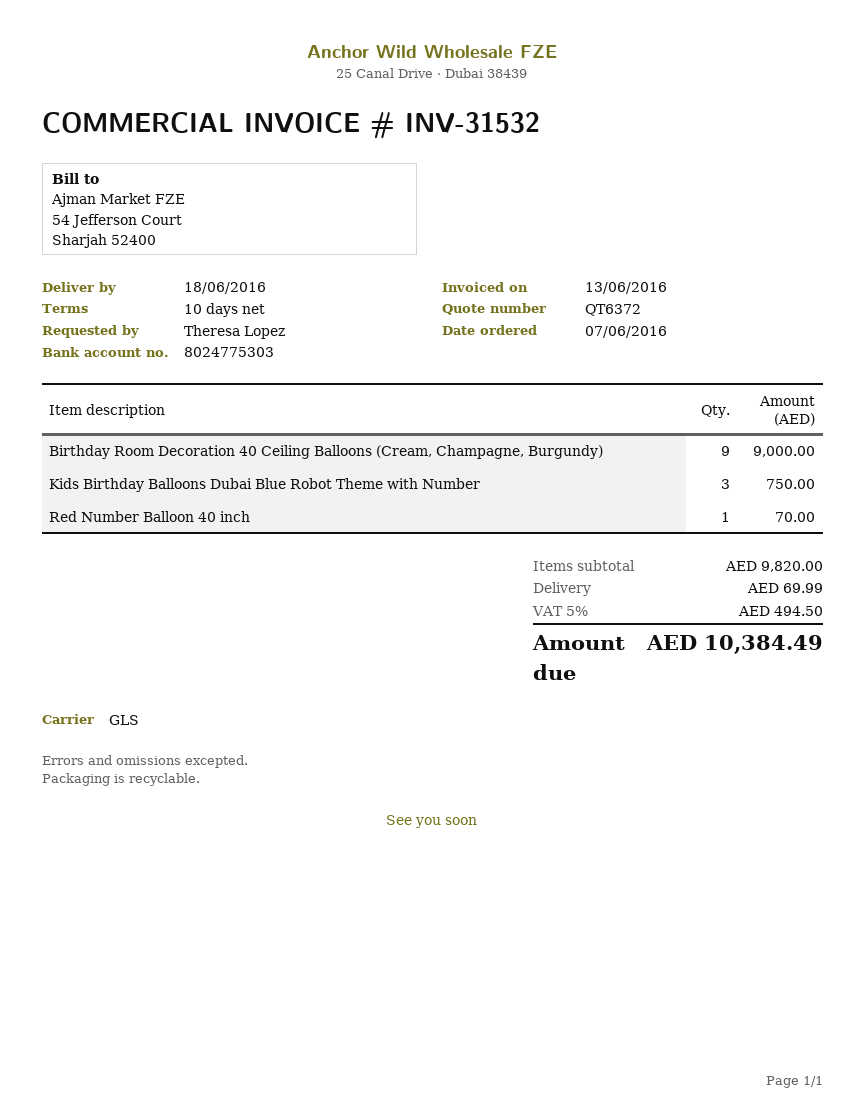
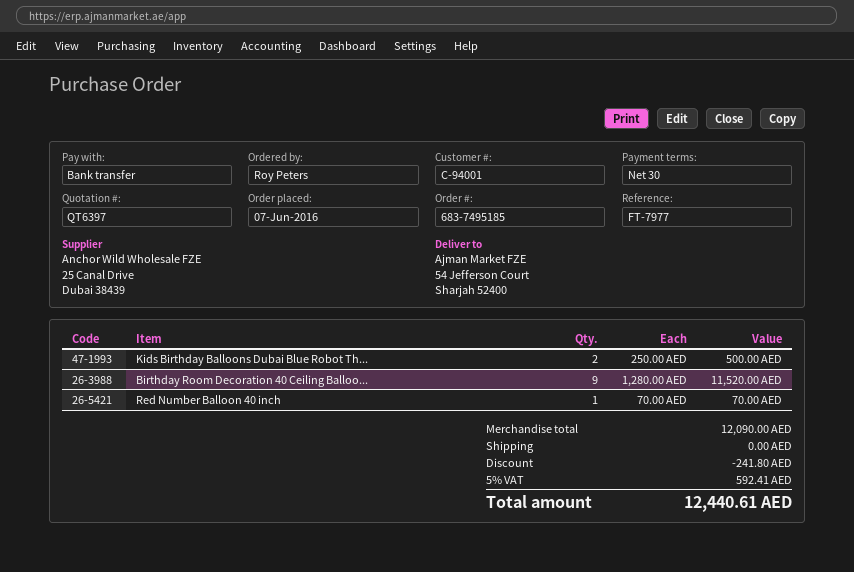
quote number: QT6372 -> QT6397
payment terms: 10 days -> 30 days
ordered by: Theresa Lopez -> Roy Peters
Birthday Room Decoration 40 Ceiling Balloons (Cream, Champagne, Burgundy): 9 for 9000.00 -> 9 for 11520.00
Kids Birthday Balloons Dubai Blue Robot Theme with Number: 3 for 750.00 -> 2 for 500.00
subtotal: 9820.00 -> 12090.00
discount: none -> 241.80
shipping: 69.99 -> 0.00
tax: 5% = 494.50 -> 5% = 592.41
total: 10384.49 -> 12440.61

